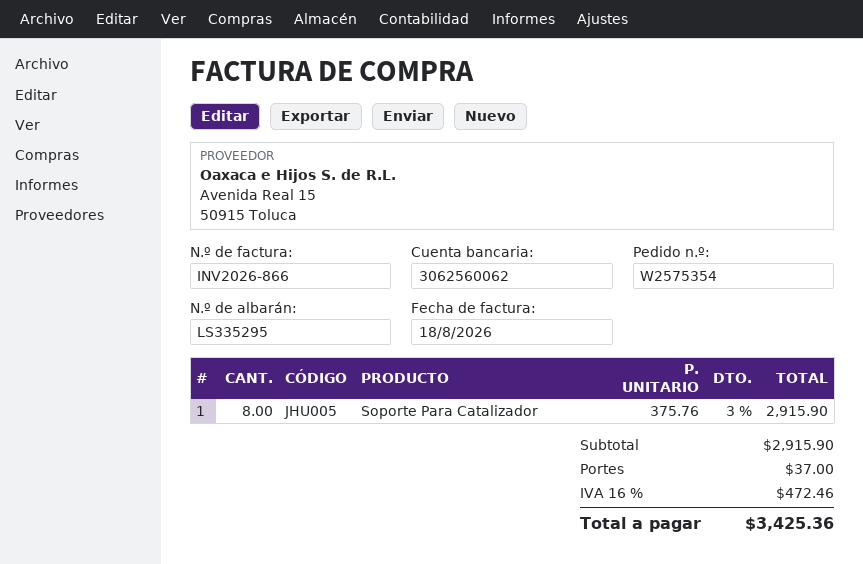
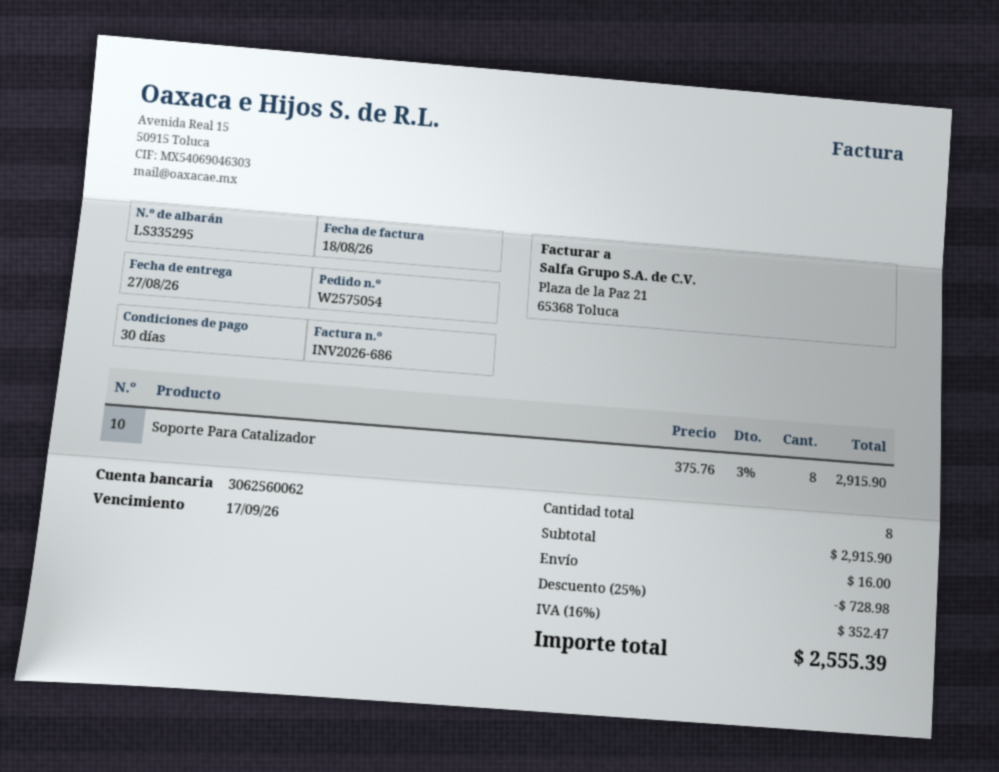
order number: W2575354 -> W2575054
invoice number: INV2026-866 -> INV2026-686
discount: none -> 25% = 728.98
shipping: 37.00 -> 16.00
tax: 16% = 472.46 -> 16% = 352.47
total: 3425.36 -> 2555.39

